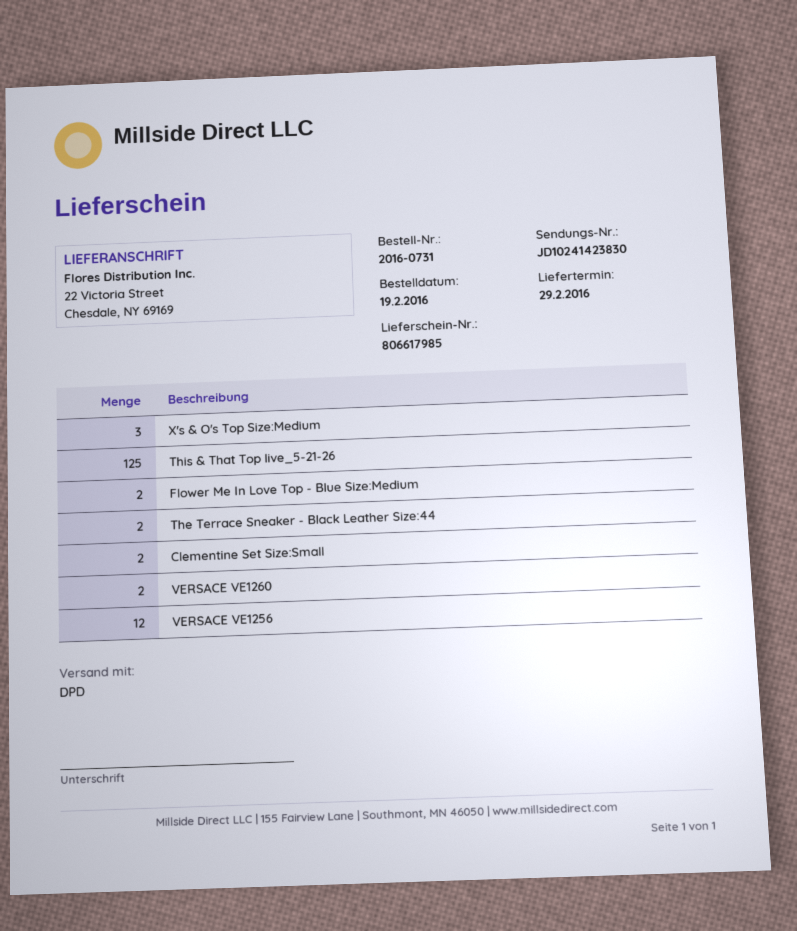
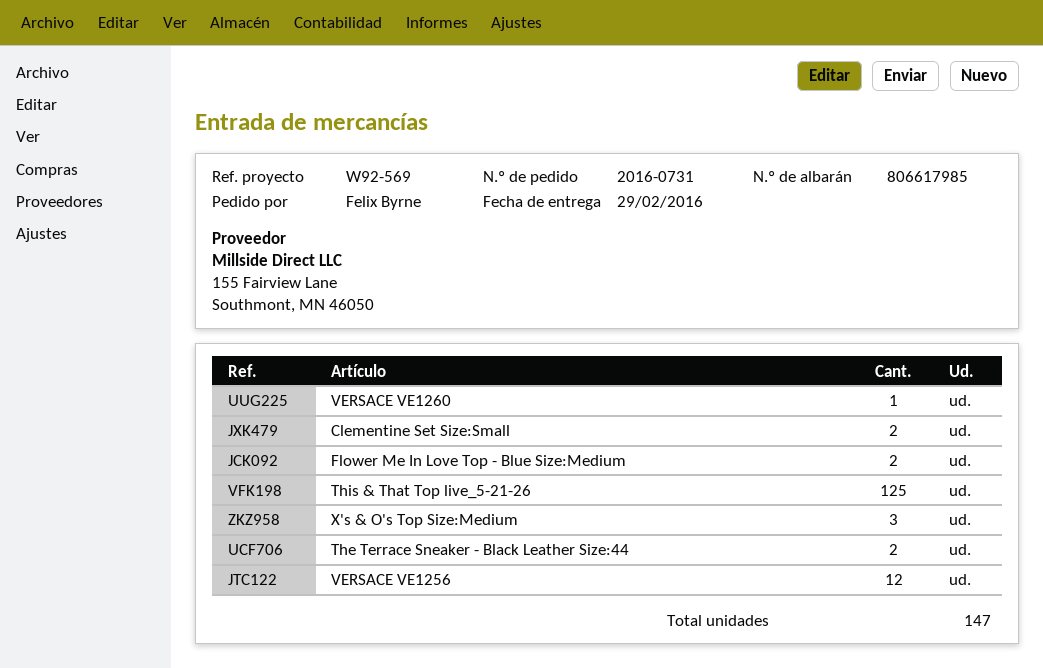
VERSACE VE1260: 2 -> 1

